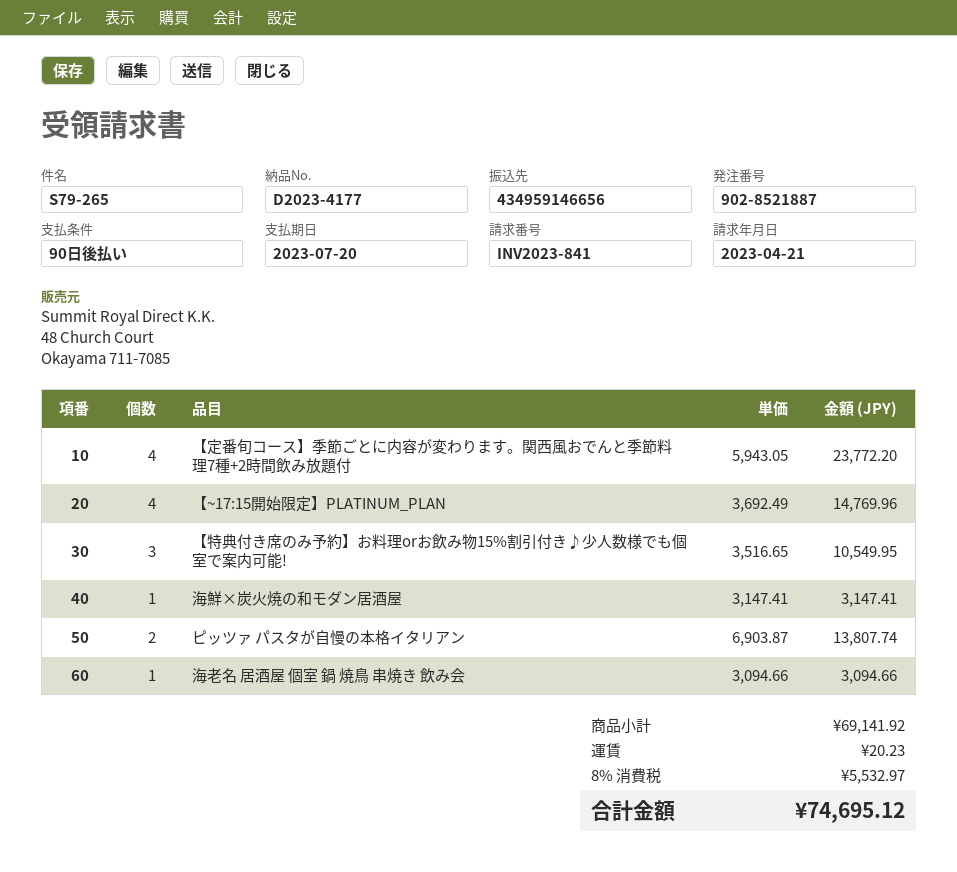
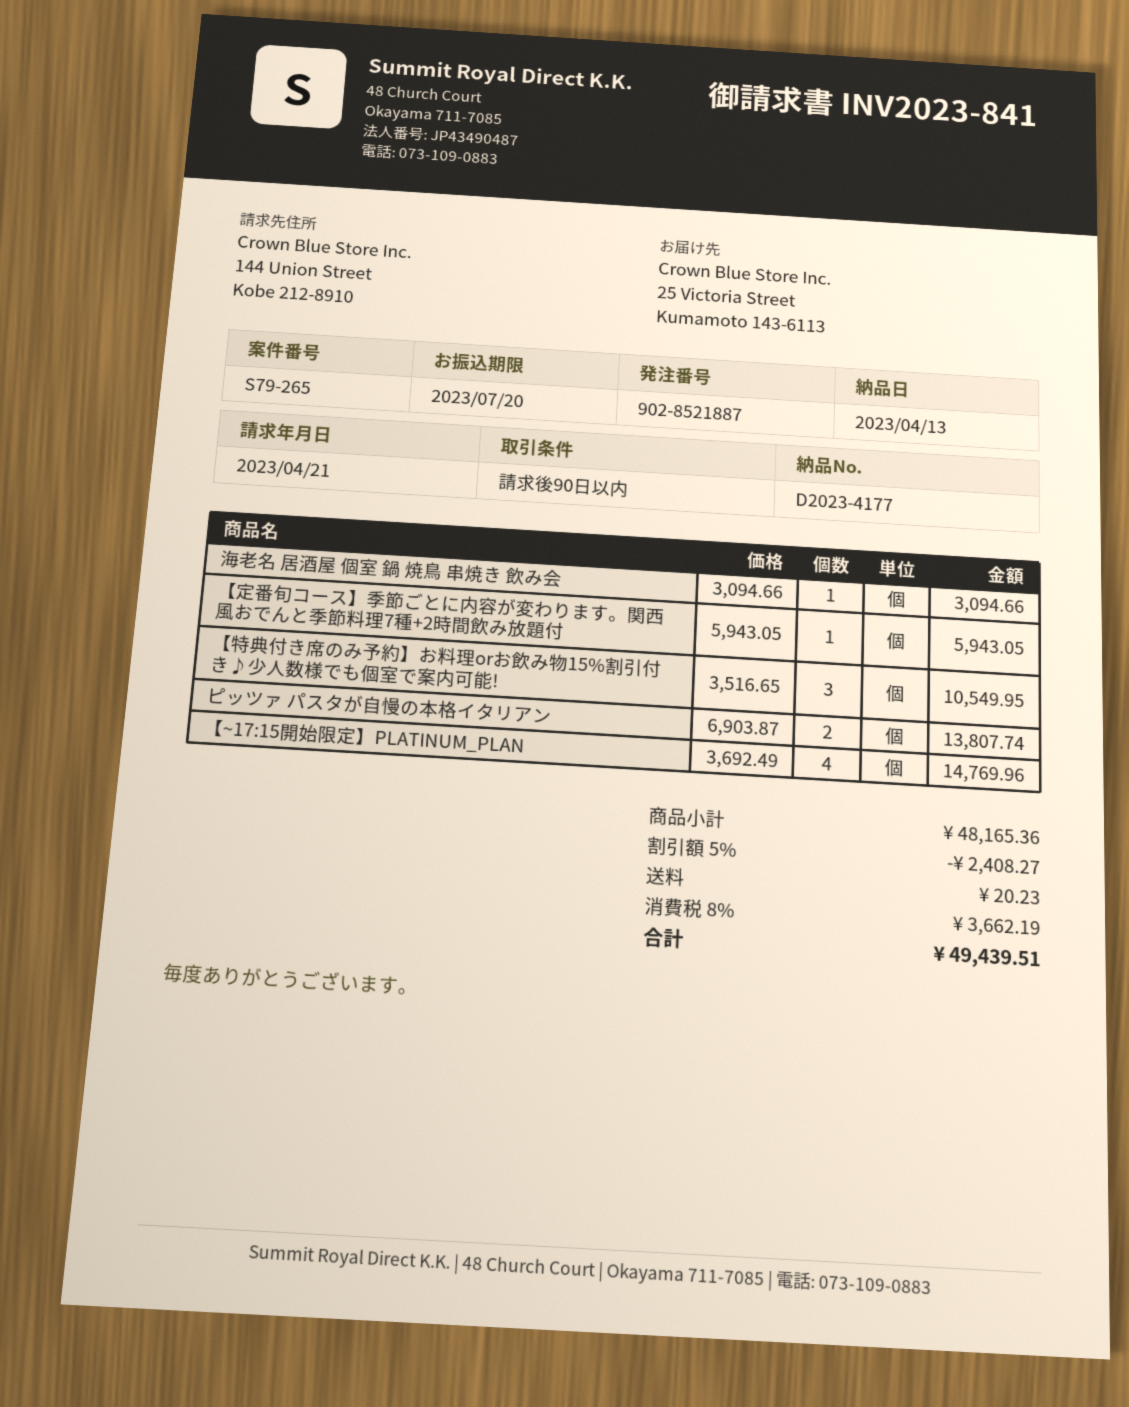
【定番旬コース】季節ごとに内容が変わります。関西風おでんと季節料理7種+2時間飲み放題付: 4 x 5943.05 = 23772.20 -> 1 x 5943.05 = 5943.05
海鮮×炭火焼の和モダン居酒屋: 1 x 3147.41 = 3147.41 -> none
subtotal: 69141.92 -> 48165.36
discount: none -> 5% = 2408.27
tax: 8% = 5532.97 -> 8% = 3662.19
total: 74695.12 -> 49439.51

